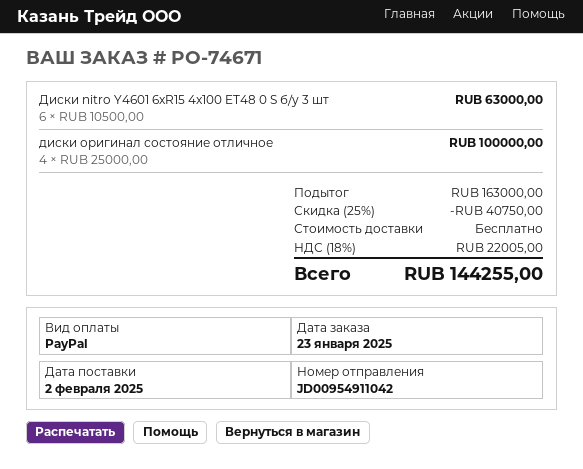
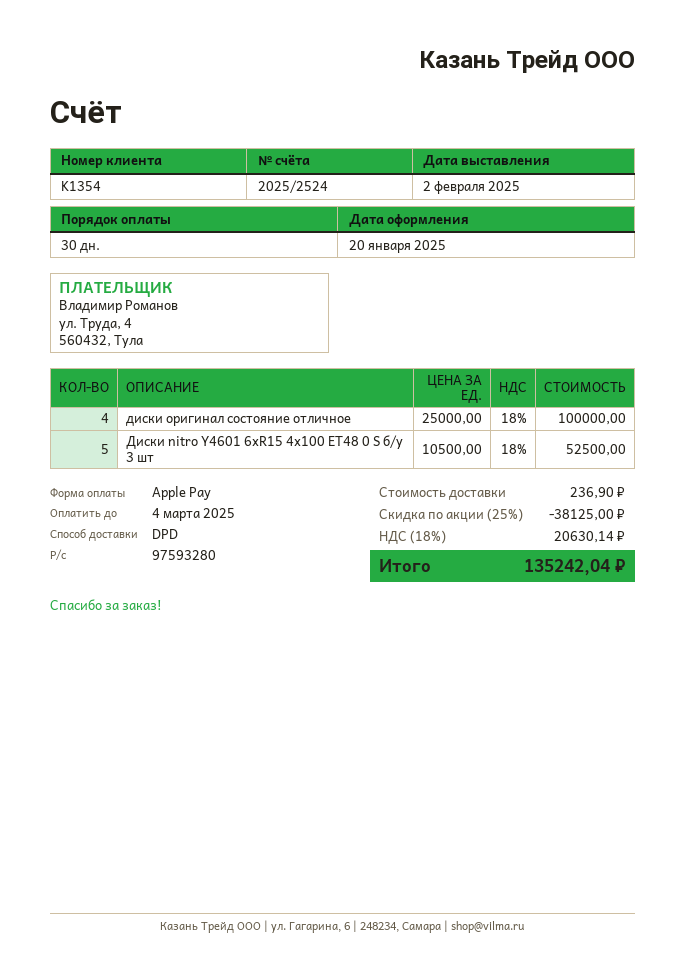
order date: 2025-01-23 -> 2025-01-20
payment method: PayPal -> Apple Pay
Диски nitro Y4601 6xR15 4x100 ET48 0 S б/у 3 шт: 6 x 10500.00 = 63000.00 -> 5 x 10500.00 = 52500.00
discount: 25% = 40750.00 -> 25% = 38125.00
shipping: 0.00 -> 236.90
tax: 18% = 22005.00 -> 18% = 20630.14
total: 144255.00 -> 135242.04

